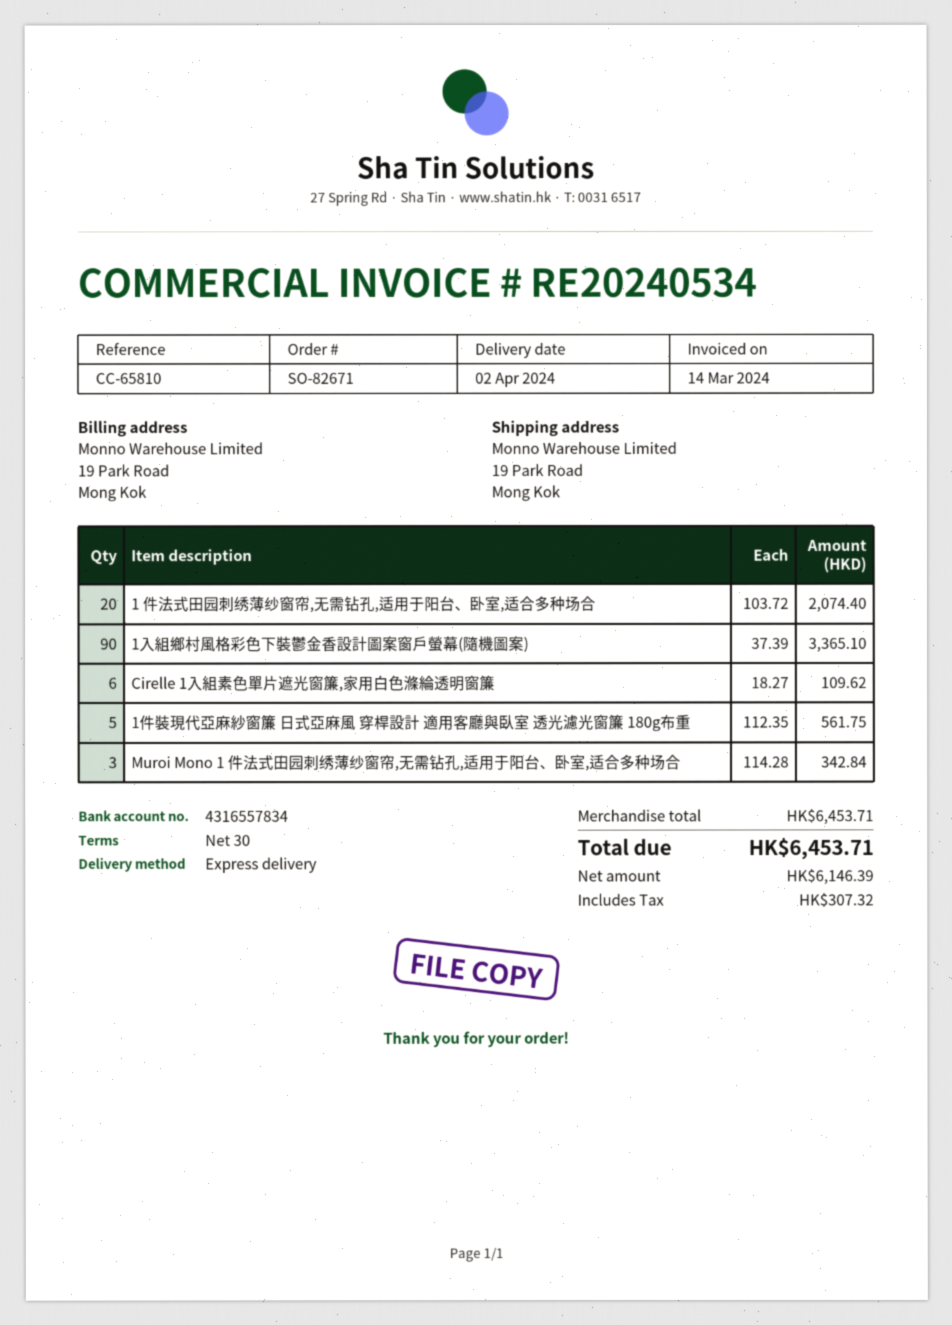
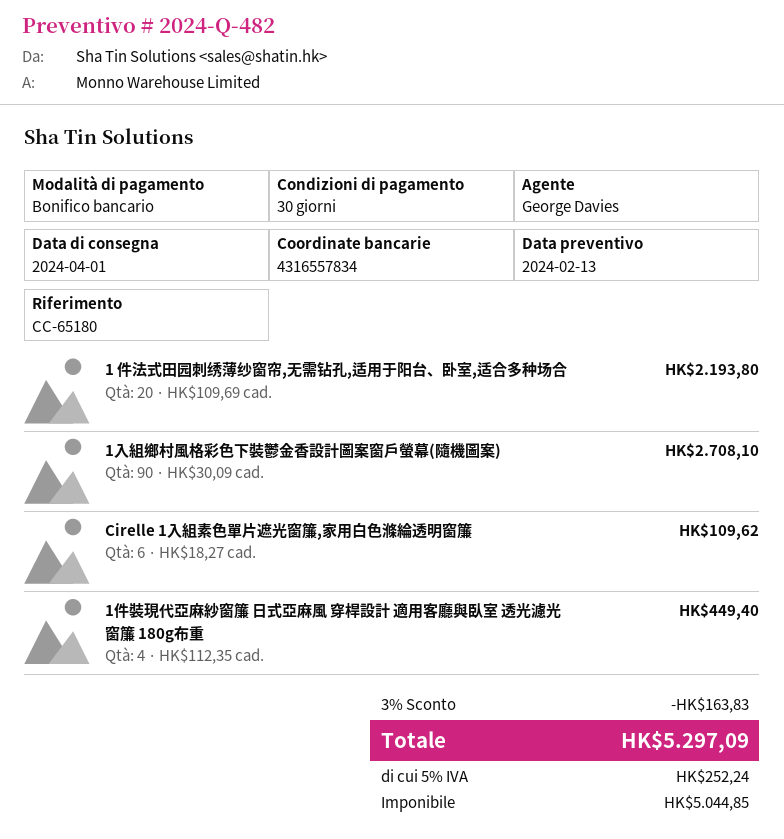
delivery date: 2024-04-02 -> 2024-04-01
reference: CC-65810 -> CC-65180
1 件法式田园刺绣薄纱窗帘,无需钻孔,适用于阳台、卧室,适合多种场合: 20 x 103.72 = 2074.40 -> 20 x 109.69 = 2193.80
1入組鄉村風格彩色下裝鬱金香設計圖案窗戶螢幕(隨機圖案): 90 x 37.39 = 3365.10 -> 90 x 30.09 = 2708.10
1件裝現代亞麻紗窗簾 日式亞麻風 穿桿設計 適用客廳與臥室 透光濾光窗簾 180g布重: 5 x 112.35 = 561.75 -> 4 x 112.35 = 449.40
Muroi Mono 1 件法式田园刺绣薄纱窗帘,无需钻孔,适用于阳台、卧室,适合多种场合: 3 x 114.28 = 342.84 -> none
discount: none -> 3% = 163.83
net: 6146.39 -> 5044.85
tax: 307.32 -> 252.24
total: 6453.71 -> 5297.09

